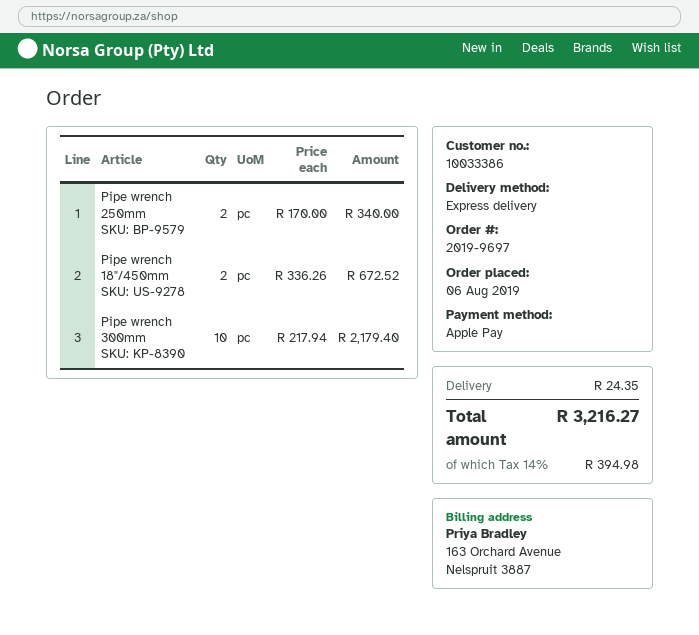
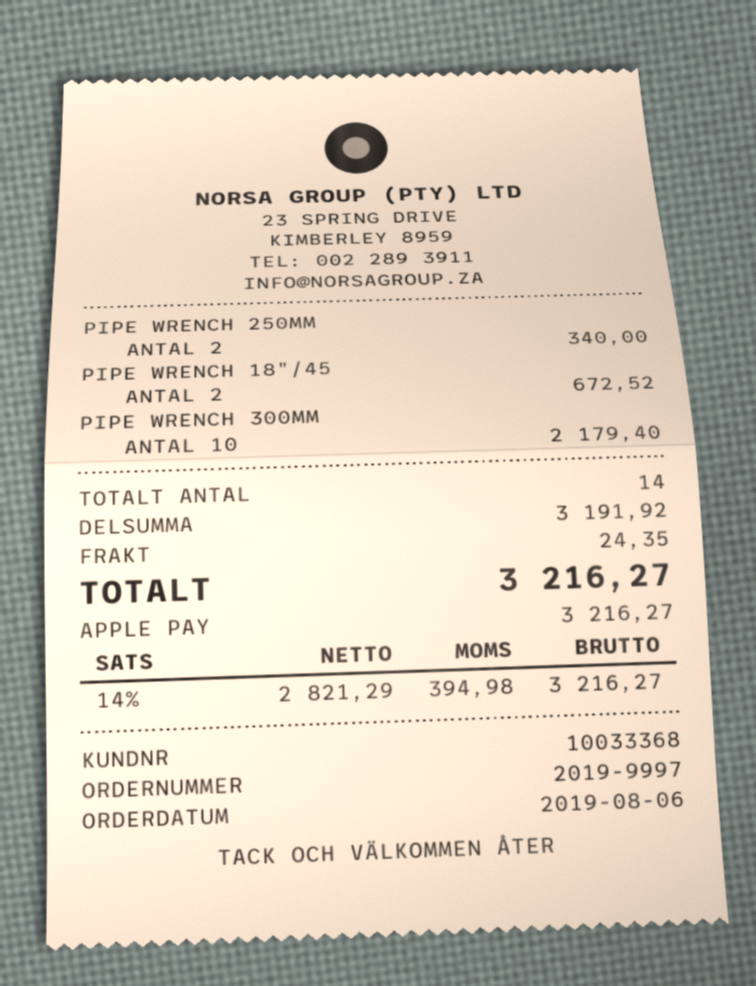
order number: 2019-9697 -> 2019-9997
customer number: 10033386 -> 10033368

